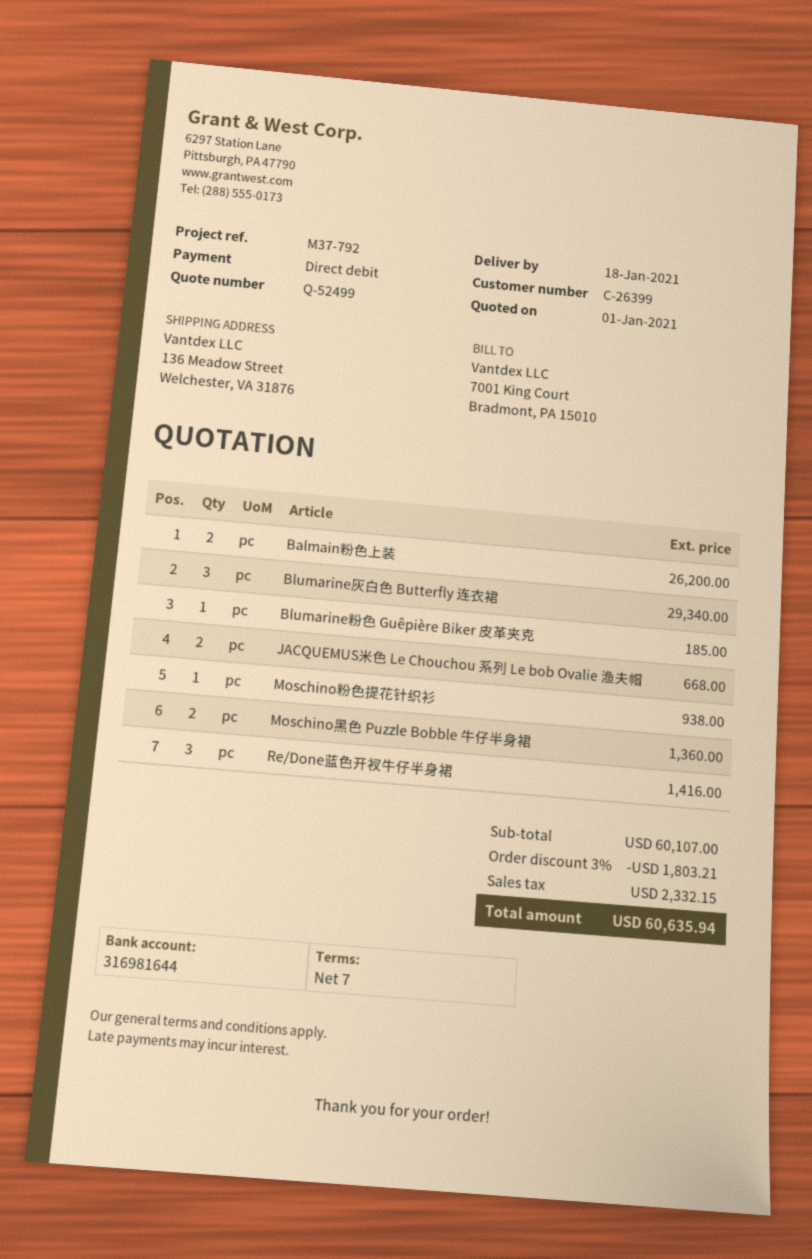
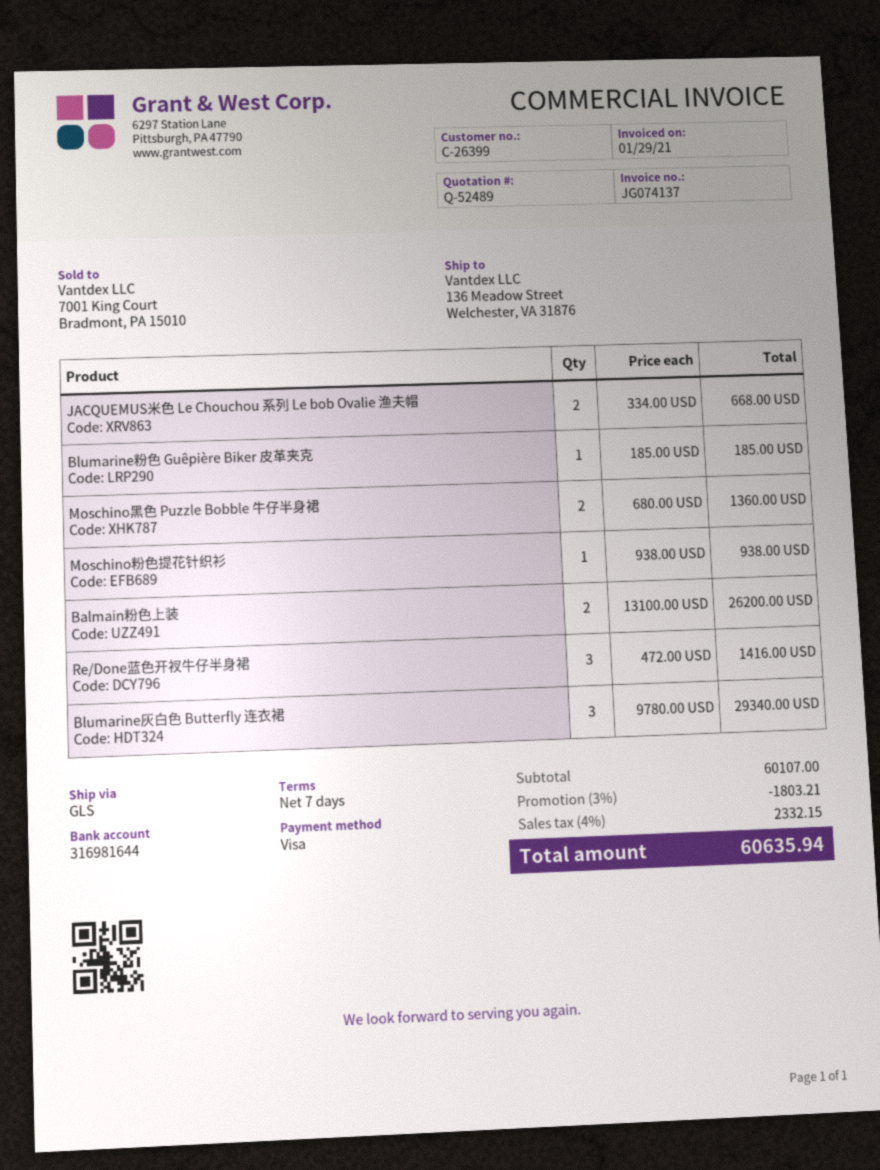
quote number: Q-52499 -> Q-52489
payment method: direct debit -> Visa

